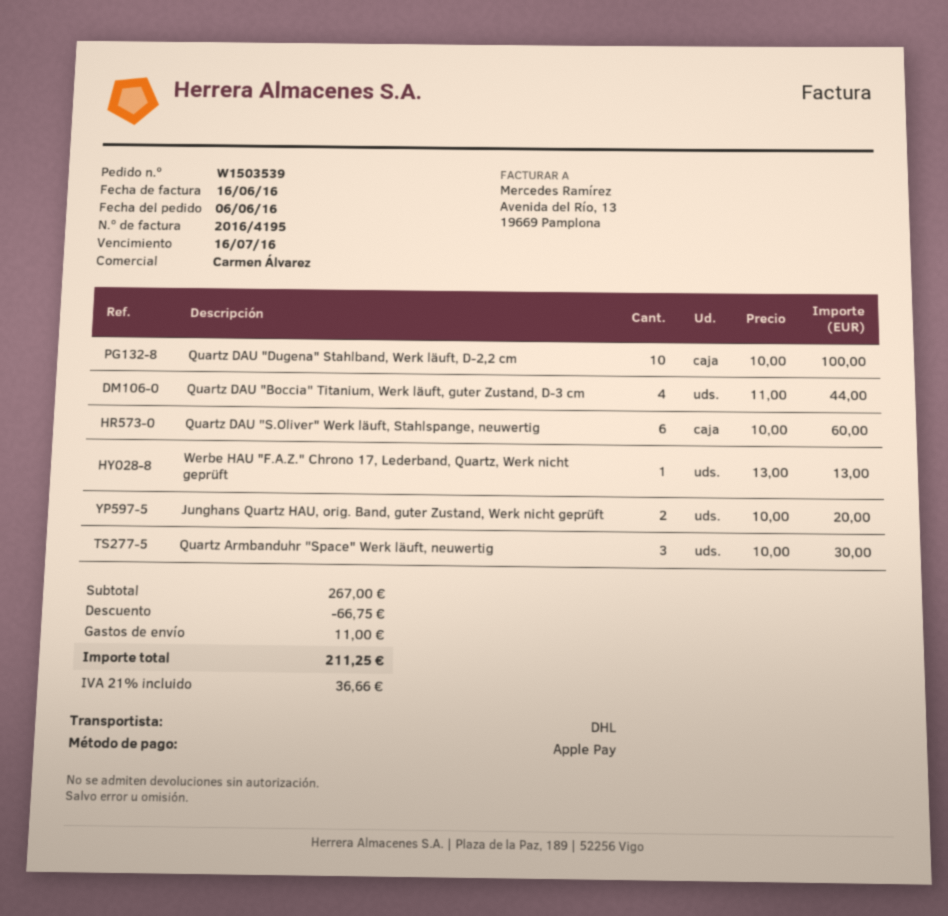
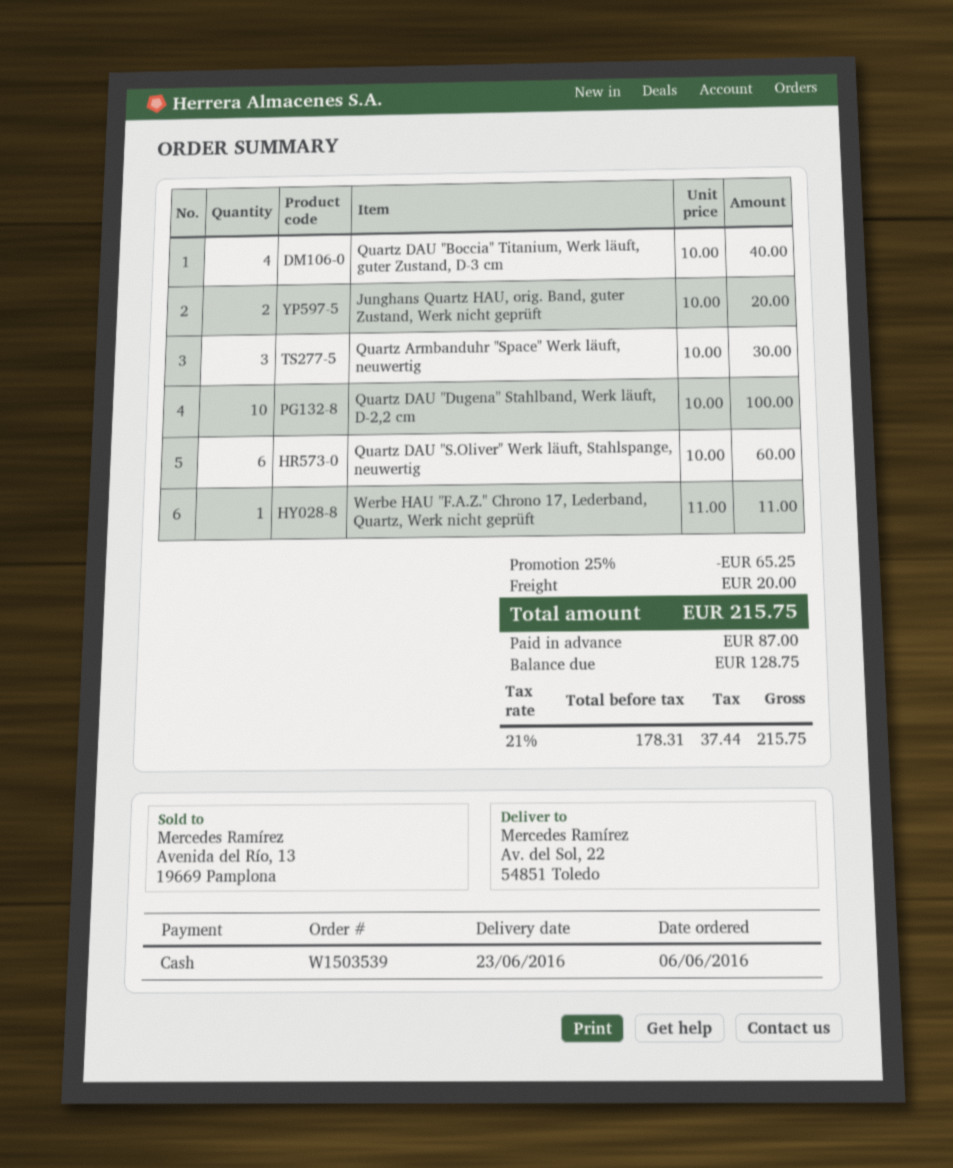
payment method: Apple Pay -> cash
Quartz DAU "Boccia" Titanium, Werk läuft, guter Zustand, D-3 cm: 4 x 11.00 = 44.00 -> 4 x 10.00 = 40.00
Werbe HAU "F.A.Z." Chrono 17, Lederband, Quartz, Werk nicht geprüft: 1 x 13.00 = 13.00 -> 1 x 11.00 = 11.00
discount: 66.75 -> 65.25
shipping: 11.00 -> 20.00
tax: 21% = 36.66 -> 21% = 37.44
total: 211.25 -> 215.75

